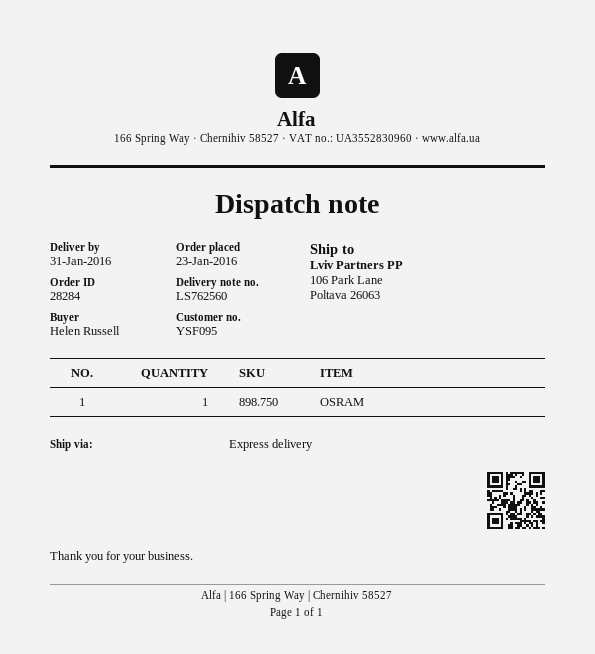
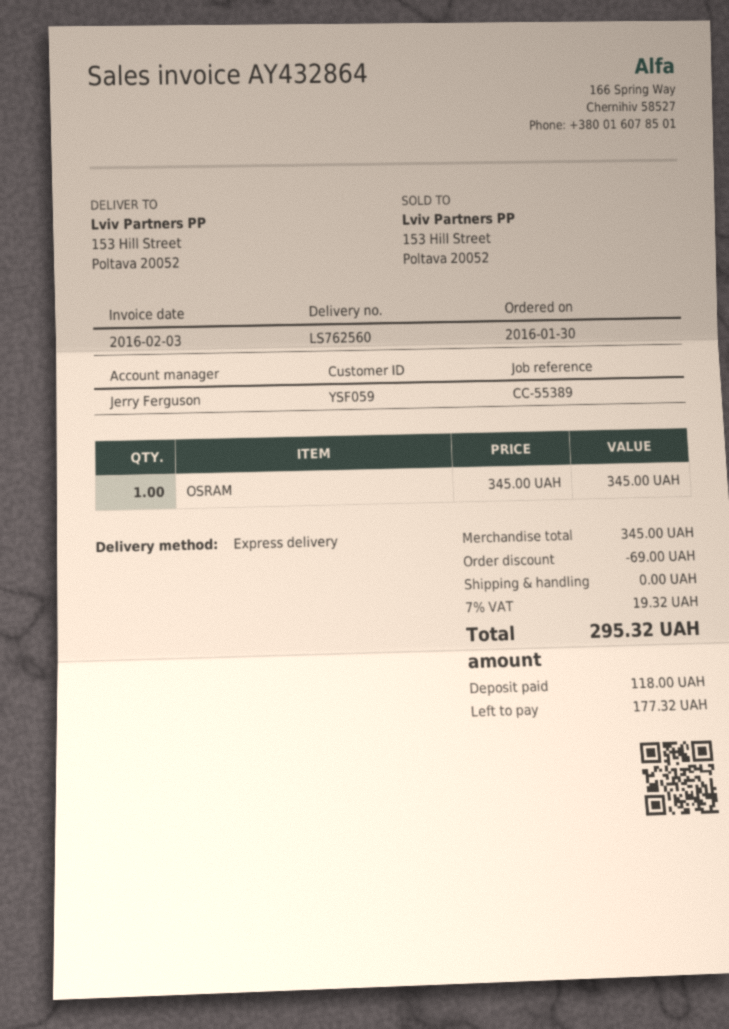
order date: 2016-01-23 -> 2016-01-30
customer number: YSF095 -> YSF059
ship to: 106 Park Lane, Poltava 26063 -> 153 Hill Street, Poltava 20052

